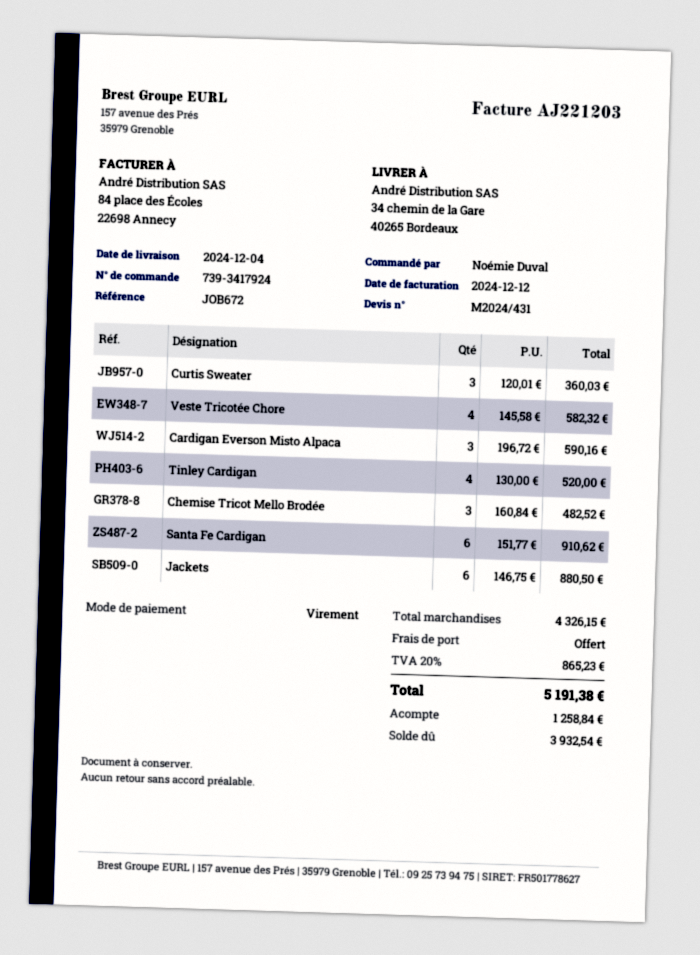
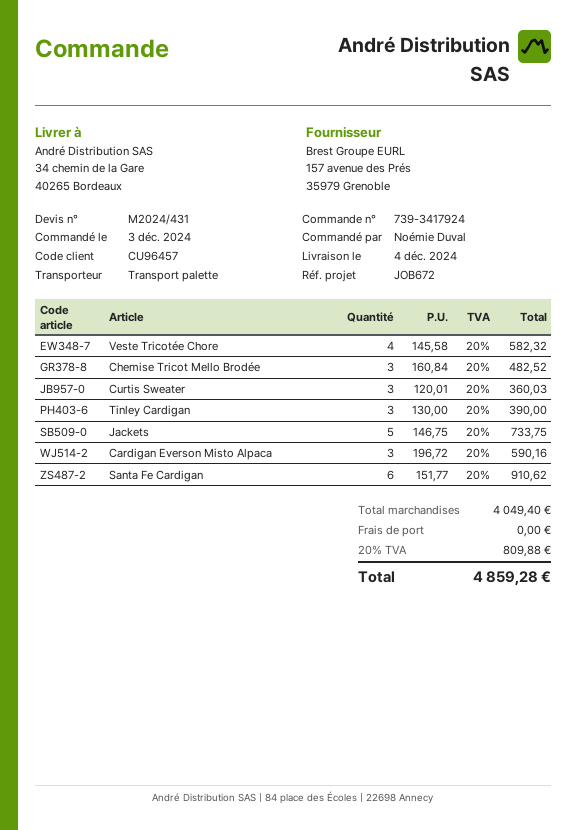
Tinley Cardigan: 4 x 130.00 = 520.00 -> 3 x 130.00 = 390.00
Jackets: 6 x 146.75 = 880.50 -> 5 x 146.75 = 733.75
subtotal: 4326.15 -> 4049.40
tax: 20% = 865.23 -> 20% = 809.88
total: 5191.38 -> 4859.28

